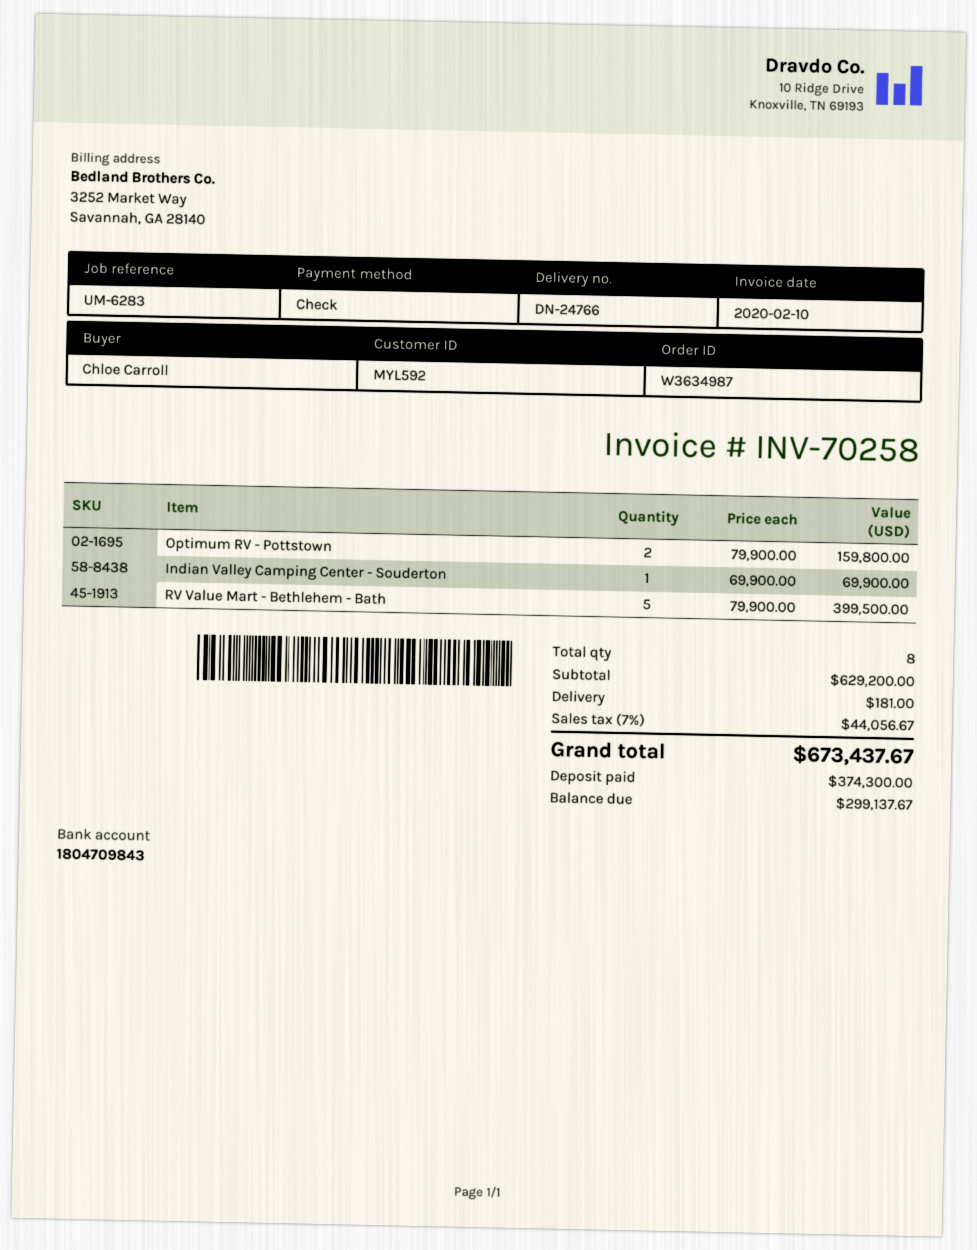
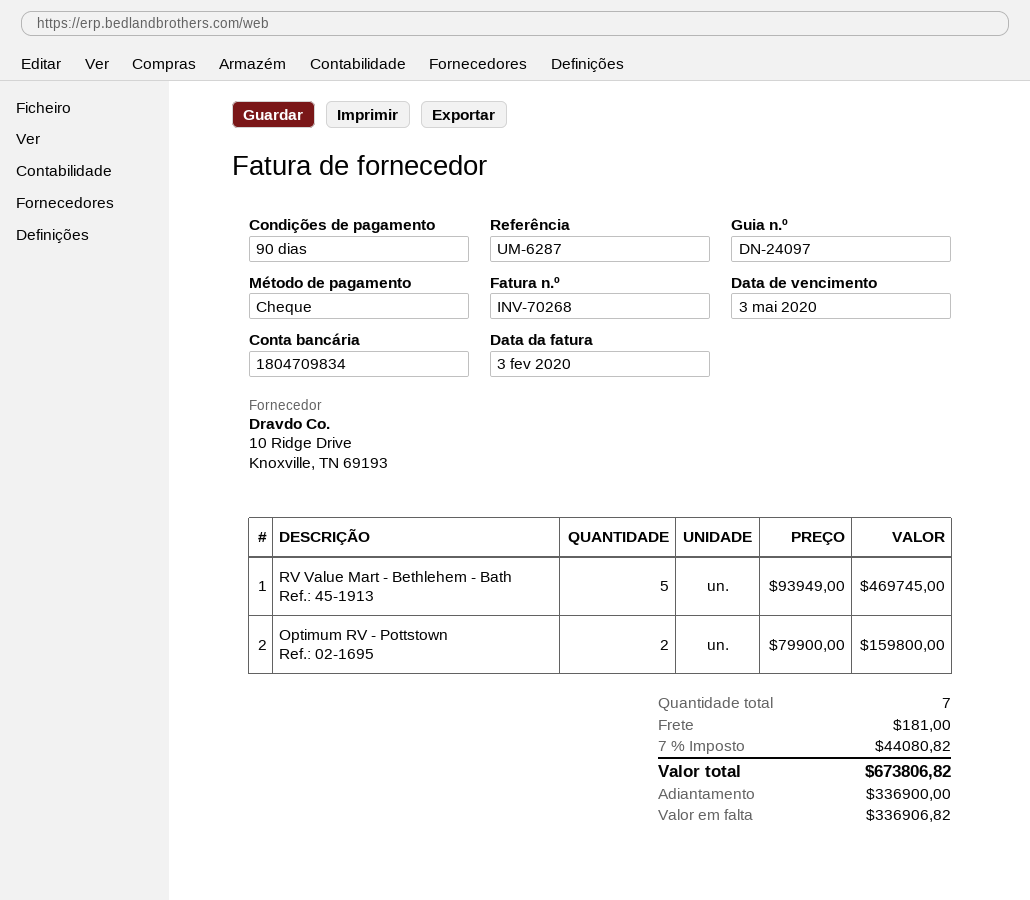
delivery note number: DN-24766 -> DN-24097
invoice number: INV-70258 -> INV-70268
invoice date: 2020-02-10 -> 2020-02-03
reference: UM-6283 -> UM-6287
bank account: 1804709843 -> 1804709834
Indian Valley Camping Center - Souderton: 1 x 69900.00 = 69900.00 -> none
RV Value Mart - Bethlehem - Bath: 5 x 79900.00 = 399500.00 -> 5 x 93949.00 = 469745.00
total quantity: 8 -> 7
tax: 7% = 44056.67 -> 7% = 44080.82
total: 673437.67 -> 673806.82
deposit: 374300.00 -> 336900.00
balance: 299137.67 -> 336906.82

